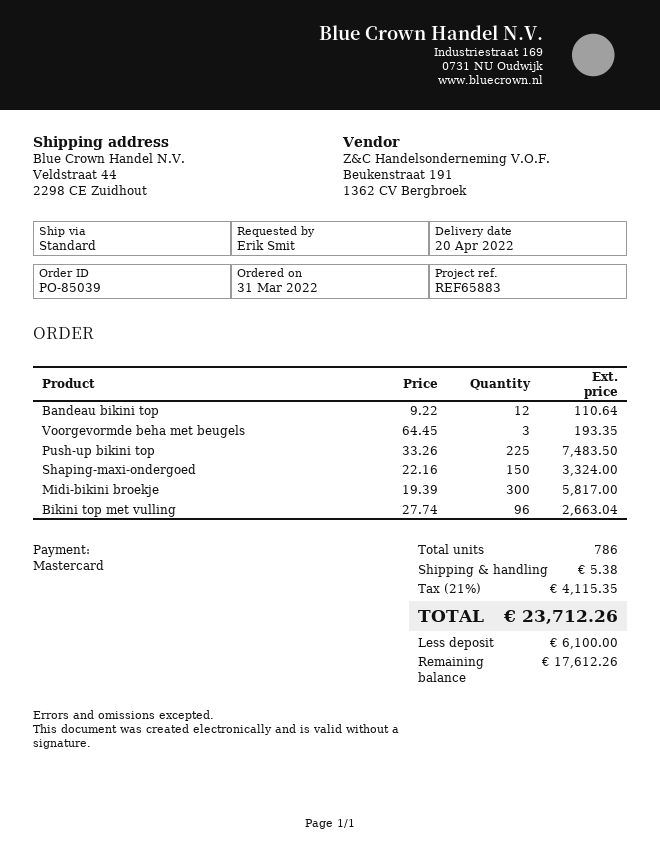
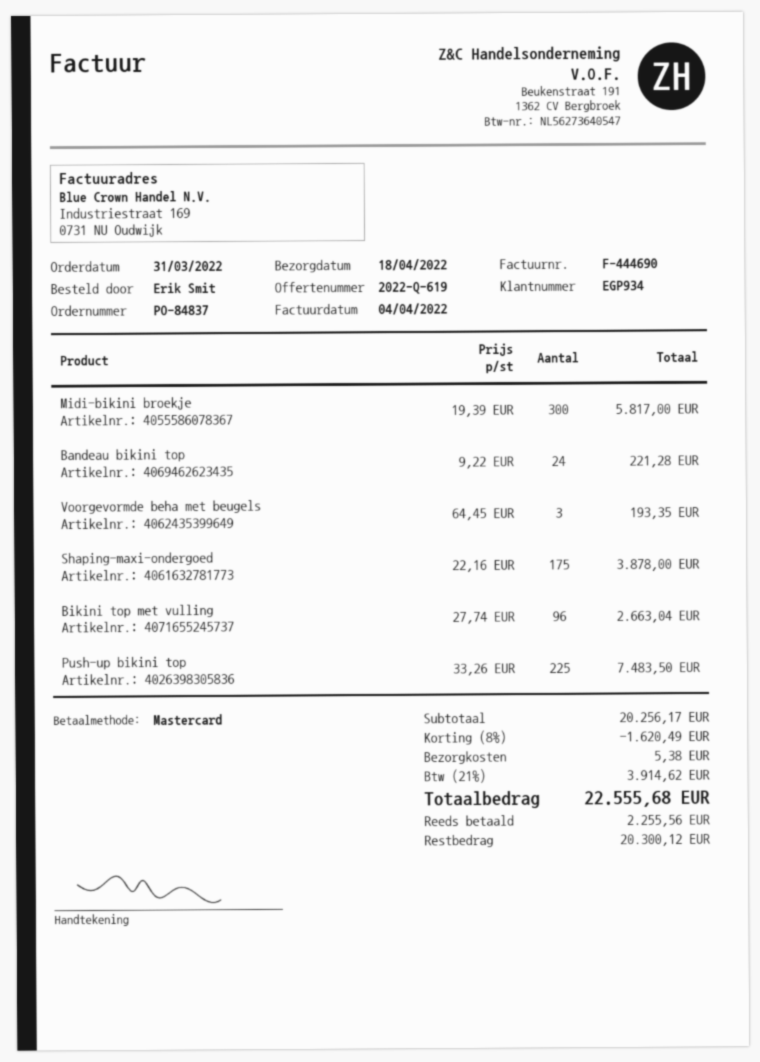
order number: PO-85039 -> PO-84837
delivery date: 2022-04-20 -> 2022-04-18
Bandeau bikini top: 12 x 9.22 = 110.64 -> 24 x 9.22 = 221.28
Shaping-maxi-ondergoed: 150 x 22.16 = 3324.00 -> 175 x 22.16 = 3878.00
discount: none -> 8% = 1620.49
tax: 21% = 4115.35 -> 21% = 3914.62
total: 23712.26 -> 22555.68
deposit: 6100.00 -> 2255.56
balance: 17612.26 -> 20300.12

